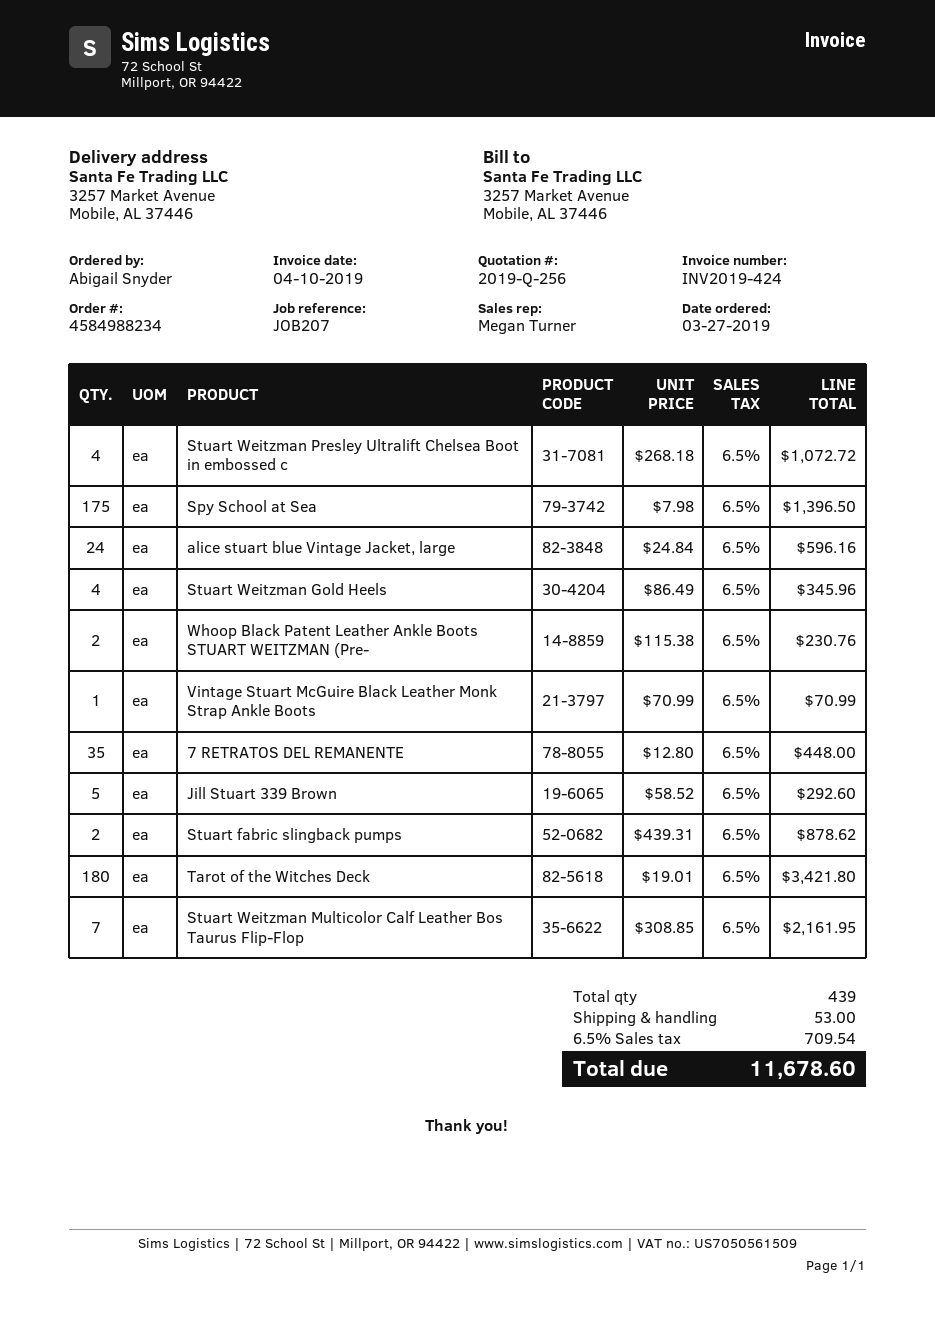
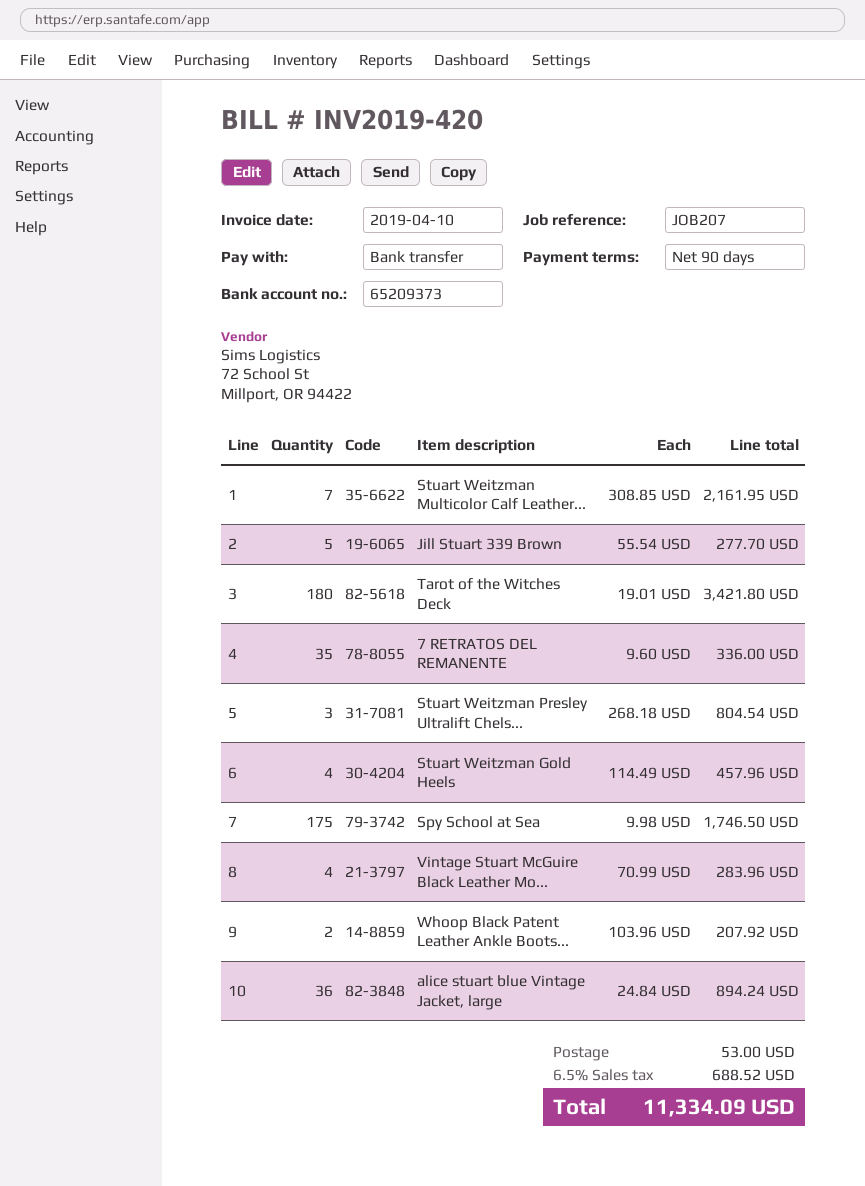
invoice number: INV2019-424 -> INV2019-420
Stuart Weitzman Presley Ultralift Chelsea Boot in embossed c: 4 x 268.18 = 1072.72 -> 3 x 268.18 = 804.54
Spy School at Sea: 175 x 7.98 = 1396.50 -> 175 x 9.98 = 1746.50
alice stuart blue Vintage Jacket, large: 24 x 24.84 = 596.16 -> 36 x 24.84 = 894.24
Stuart Weitzman Gold Heels: 4 x 86.49 = 345.96 -> 4 x 114.49 = 457.96
Whoop Black Patent Leather Ankle Boots STUART WEITZMAN (Pre-: 2 x 115.38 = 230.76 -> 2 x 103.96 = 207.92
Vintage Stuart McGuire Black Leather Monk Strap Ankle Boots: 1 x 70.99 = 70.99 -> 4 x 70.99 = 283.96
7 RETRATOS DEL REMANENTE: 35 x 12.80 = 448.00 -> 35 x 9.60 = 336.00
Jill Stuart 339 Brown: 5 x 58.52 = 292.60 -> 5 x 55.54 = 277.70
Stuart fabric slingback pumps: 2 x 439.31 = 878.62 -> none
tax: 6.5% = 709.54 -> 6.5% = 688.52
total: 11678.60 -> 11334.09

